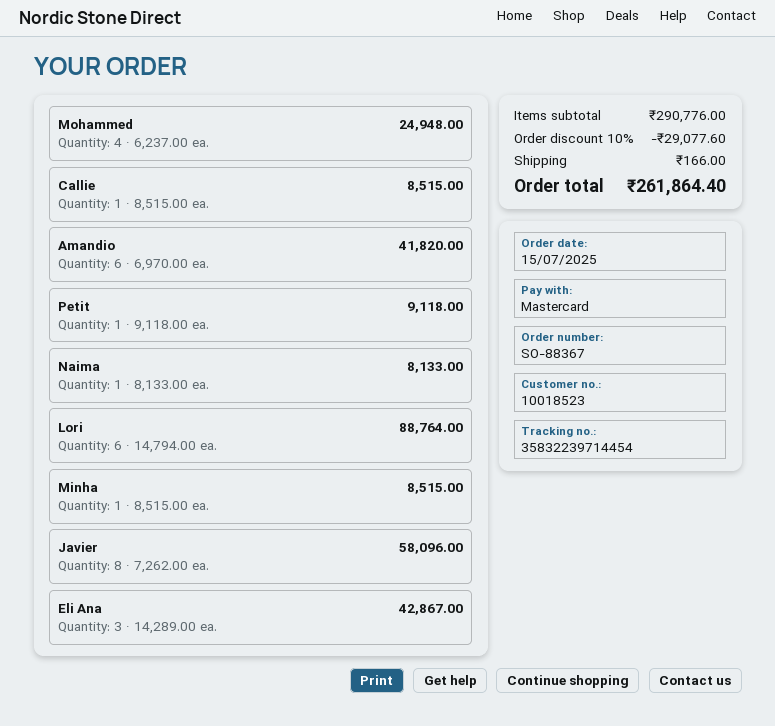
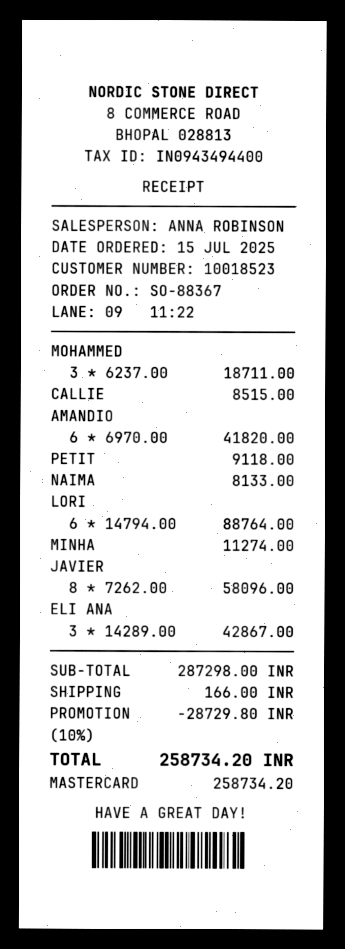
Mohammed: 4 x 6237.00 = 24948.00 -> 3 x 6237.00 = 18711.00
Minha: 1 x 8515.00 = 8515.00 -> 1 x 11274.00 = 11274.00
subtotal: 290776.00 -> 287298.00
discount: 10% = 29077.60 -> 10% = 28729.80
total: 261864.40 -> 258734.20

